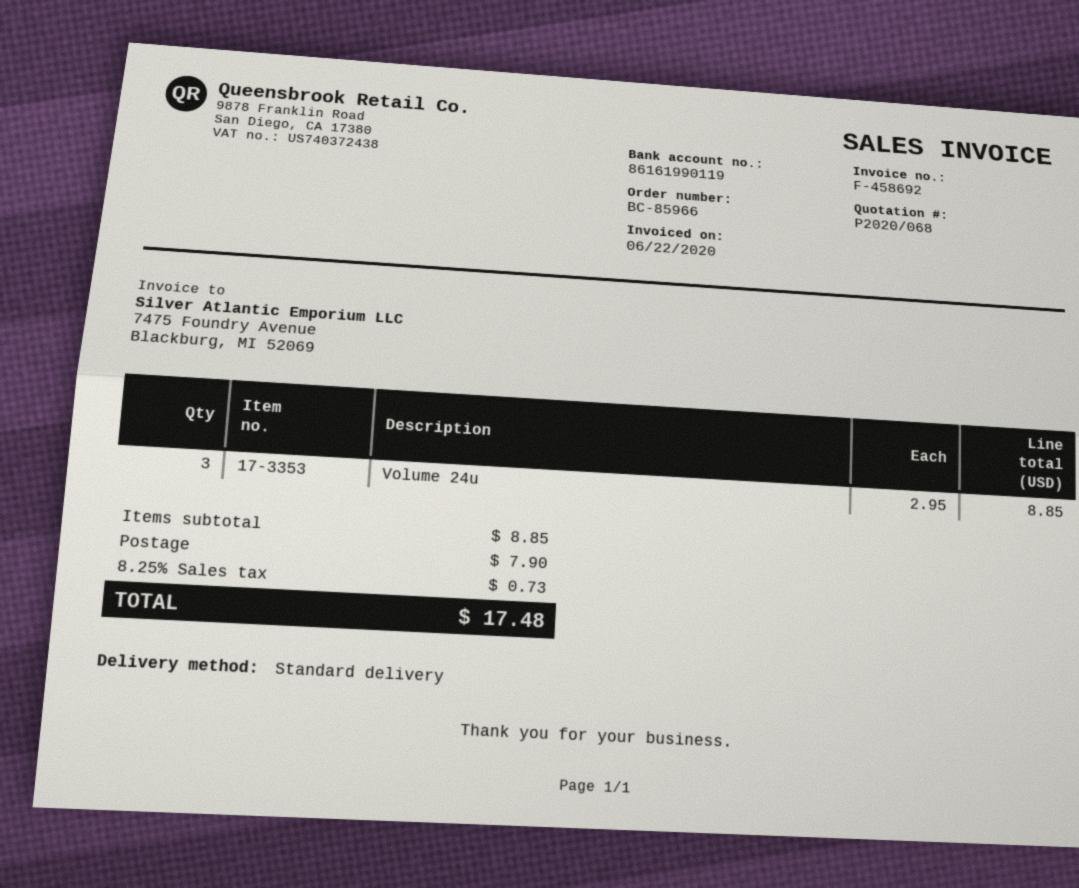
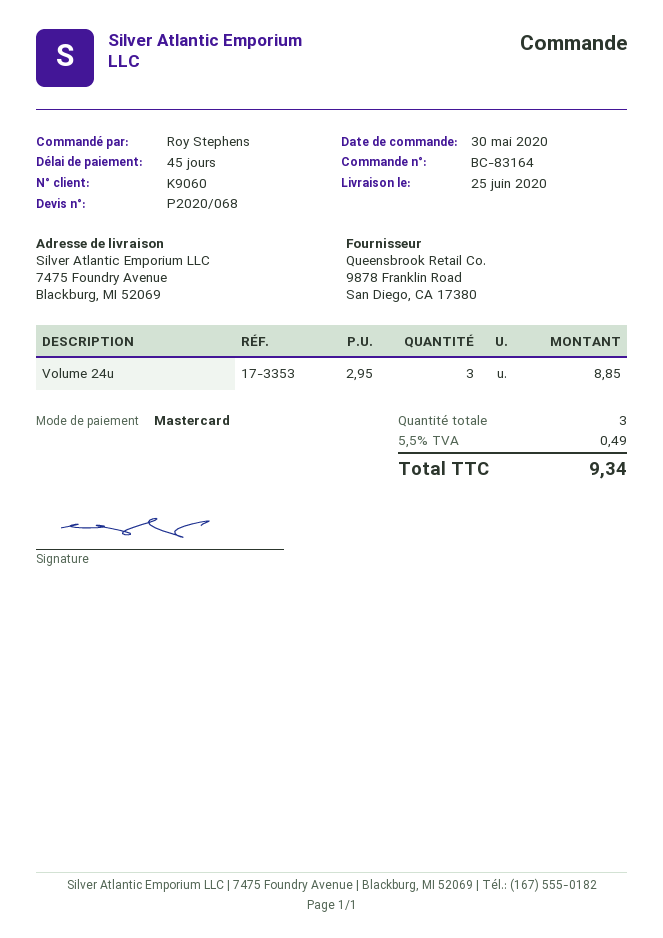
order number: BC-85966 -> BC-83164
shipping: 7.90 -> none
tax: 8.25% = 0.73 -> 5.5% = 0.49
total: 17.48 -> 9.34

